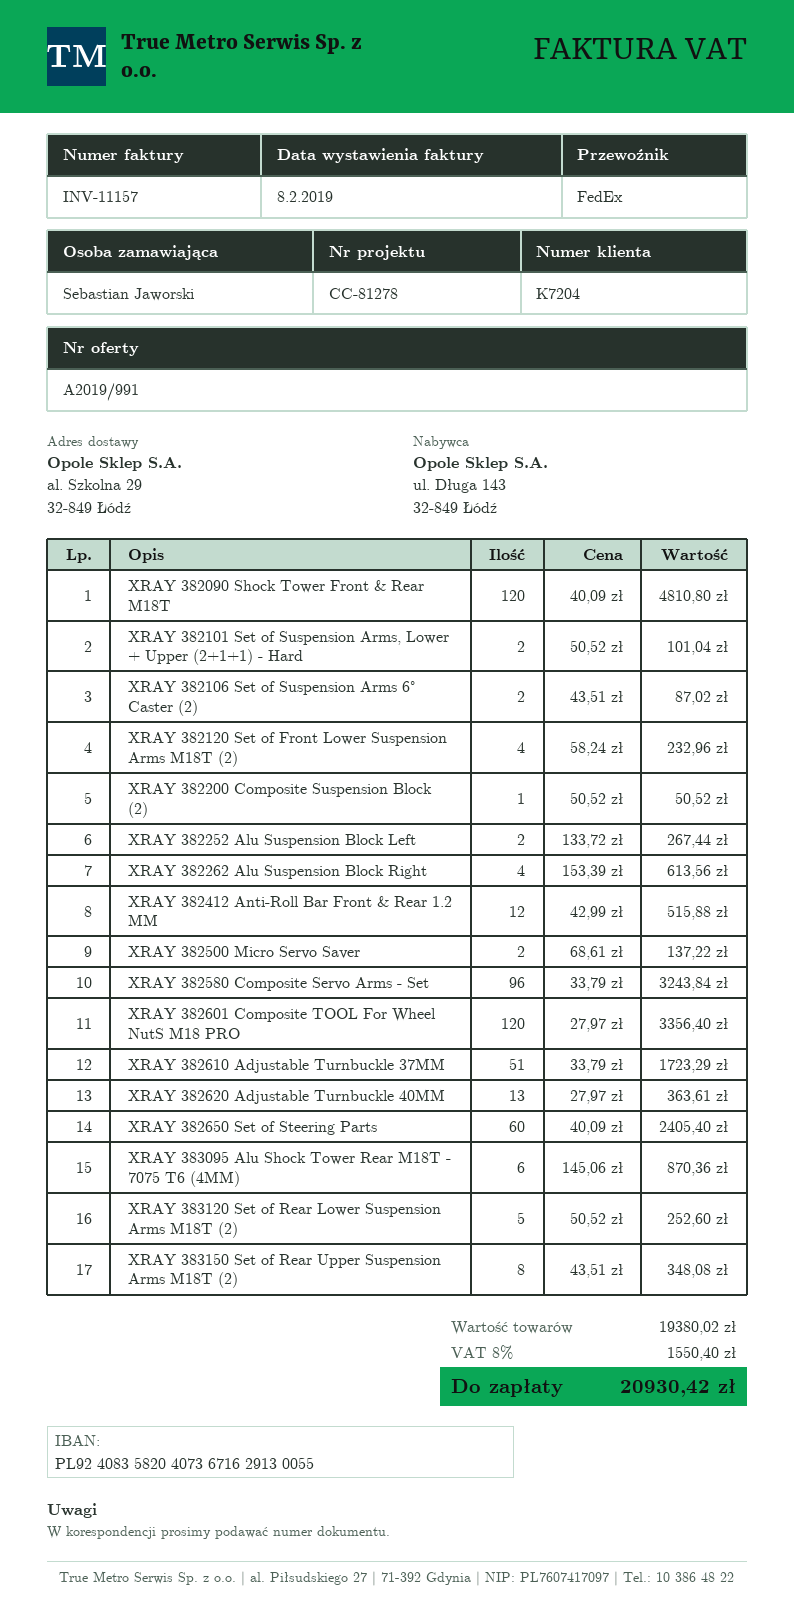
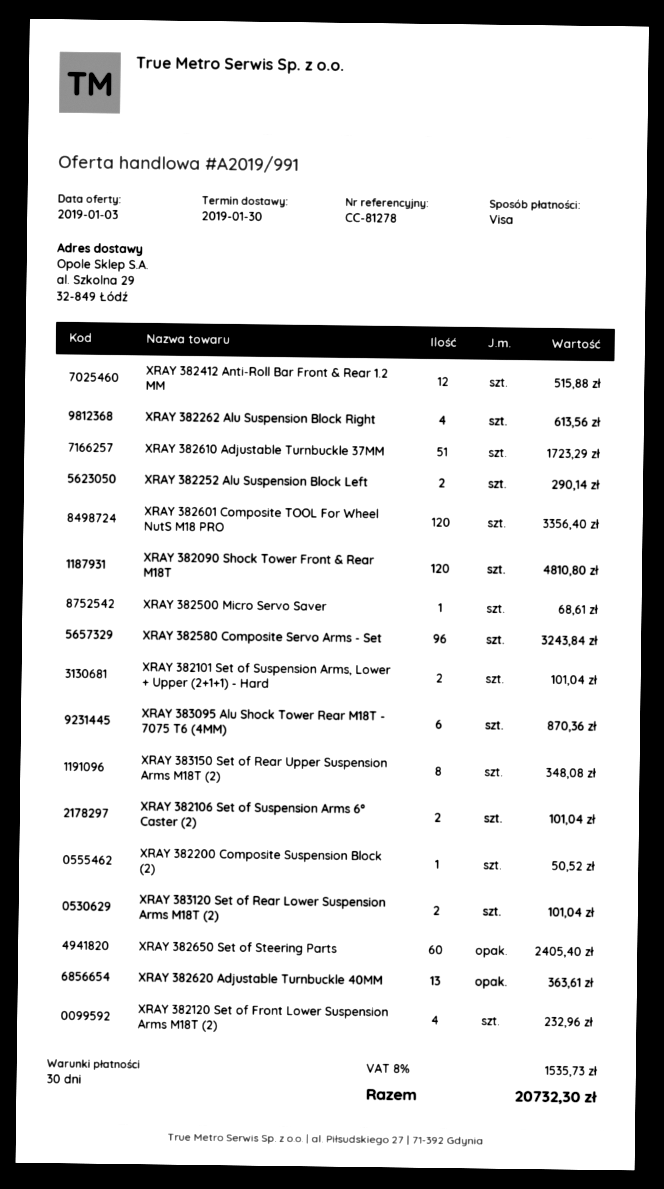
XRAY 382106 Set of Suspension Arms 6° Caster (2): 2 for 87.02 -> 2 for 101.04
XRAY 382252 Alu Suspension Block Left: 2 for 267.44 -> 2 for 290.14
XRAY 382500 Micro Servo Saver: 2 for 137.22 -> 1 for 68.61
XRAY 383120 Set of Rear Lower Suspension Arms M18T (2): 5 for 252.60 -> 2 for 101.04
tax: 8% = 1550.40 -> 8% = 1535.73
total: 20930.42 -> 20732.30

